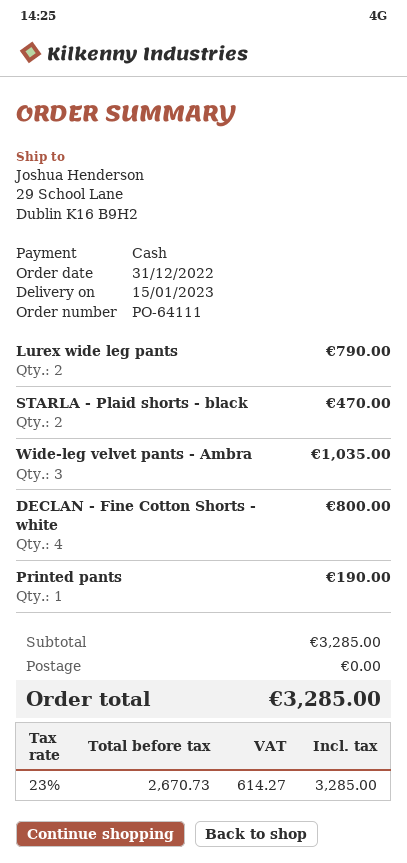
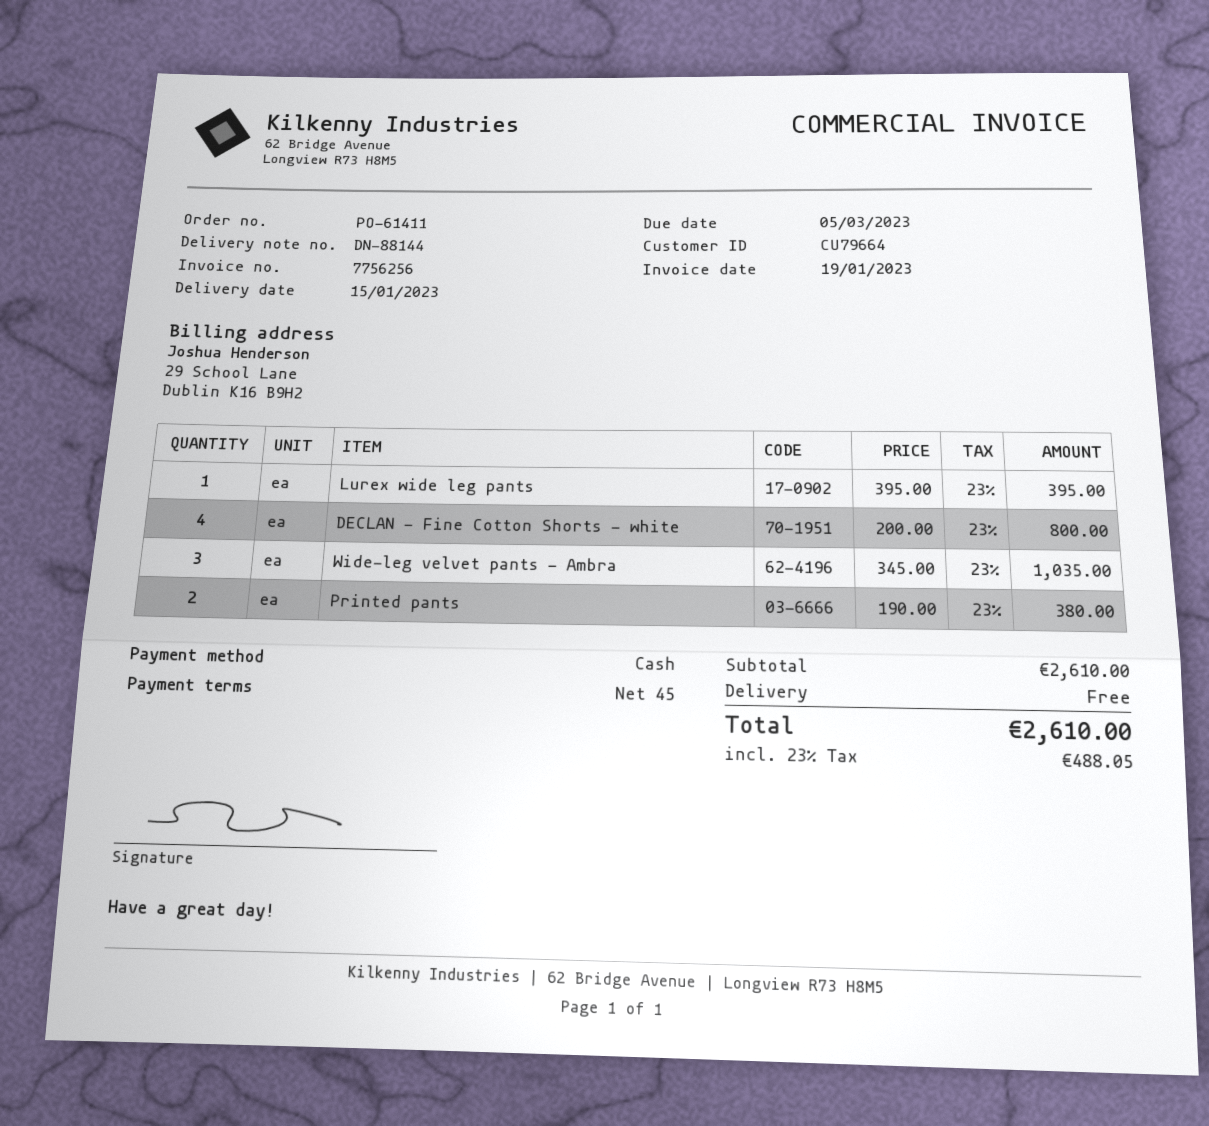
order number: PO-64111 -> PO-61411
Lurex wide leg pants: 2 for 790.00 -> 1 for 395.00
STARLA - Plaid shorts - black: 2 for 470.00 -> none
Printed pants: 1 for 190.00 -> 2 for 380.00
subtotal: 3285.00 -> 2610.00
tax: 23% = 614.27 -> 23% = 488.05
total: 3285.00 -> 2610.00

